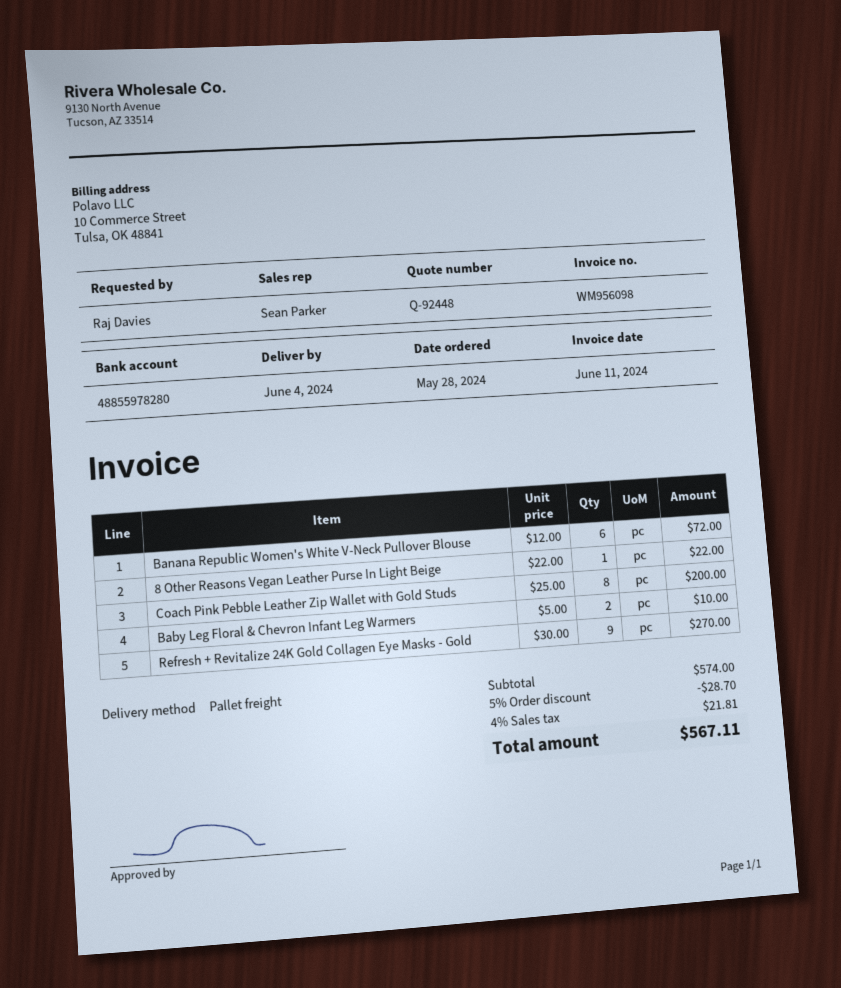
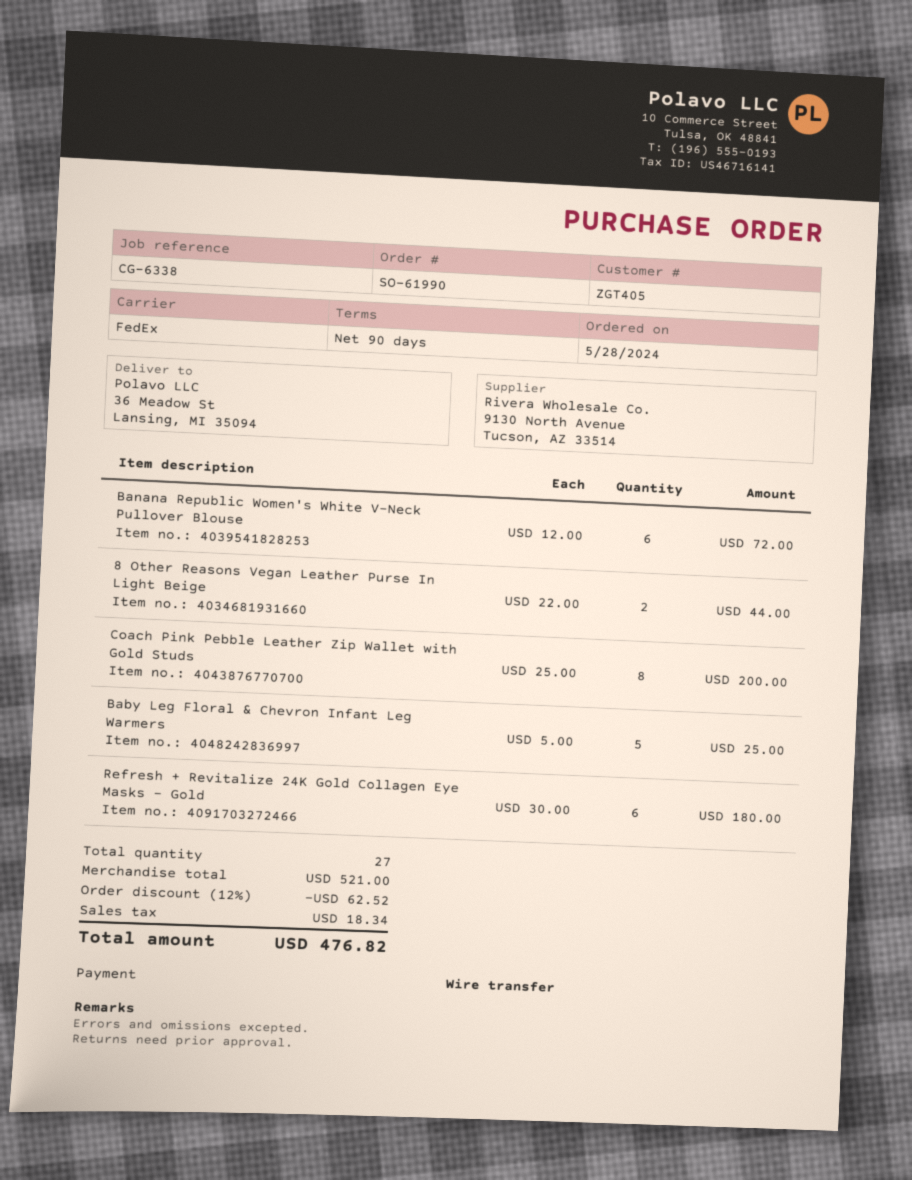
shipping method: pallet freight -> FedEx
8 Other Reasons Vegan Leather Purse In Light Beige: 1 x 22.00 = 22.00 -> 2 x 22.00 = 44.00
Baby Leg Floral & Chevron Infant Leg Warmers: 2 x 5.00 = 10.00 -> 5 x 5.00 = 25.00
Refresh + Revitalize 24K Gold Collagen Eye Masks - Gold: 9 x 30.00 = 270.00 -> 6 x 30.00 = 180.00
subtotal: 574.00 -> 521.00
discount: 5% = 28.70 -> 12% = 62.52
tax: 21.81 -> 18.34
total: 567.11 -> 476.82

